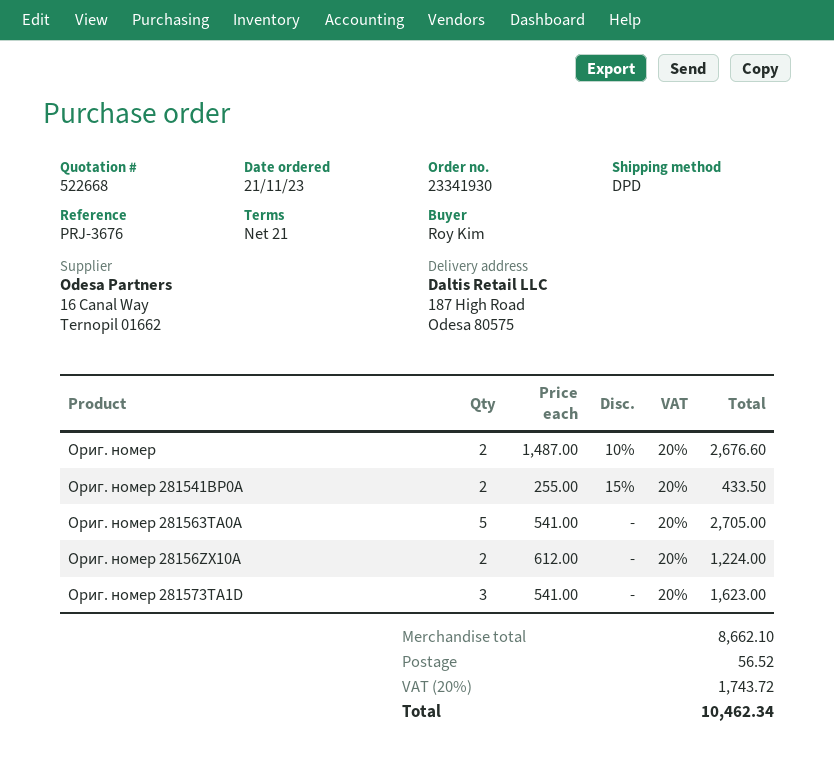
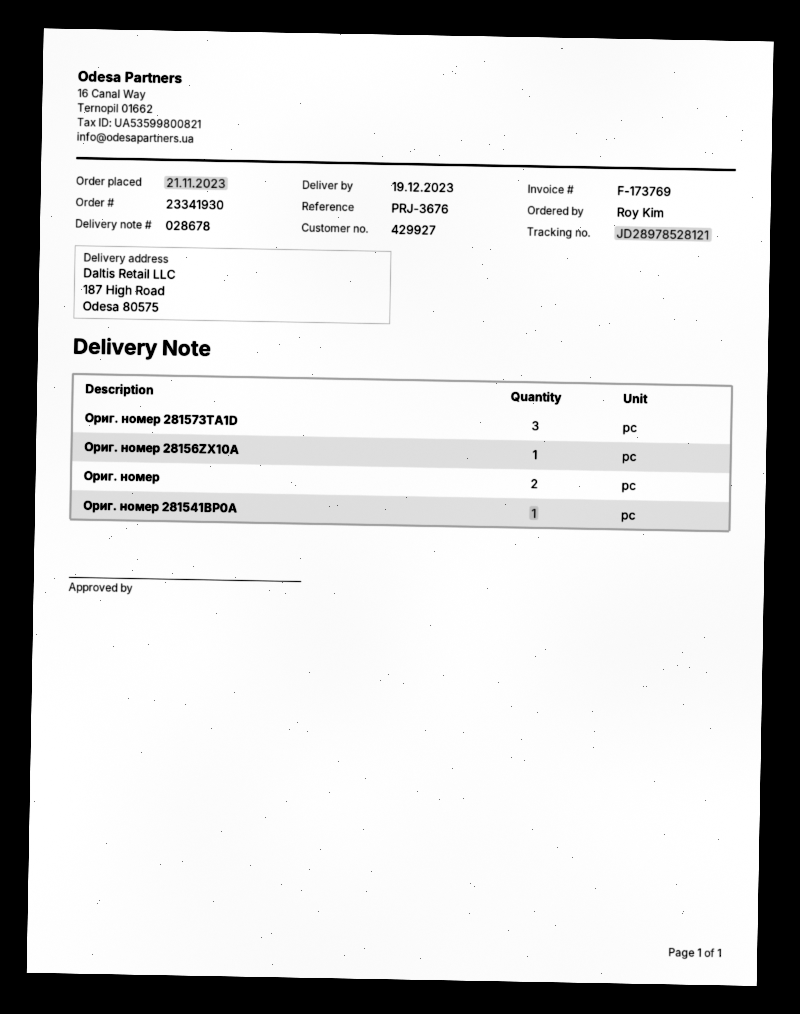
Ориг. номер 281541BP0A: 2 -> 1
Ориг. номер 281563TA0A: 5 -> none
Ориг. номер 28156ZX10A: 2 -> 1

